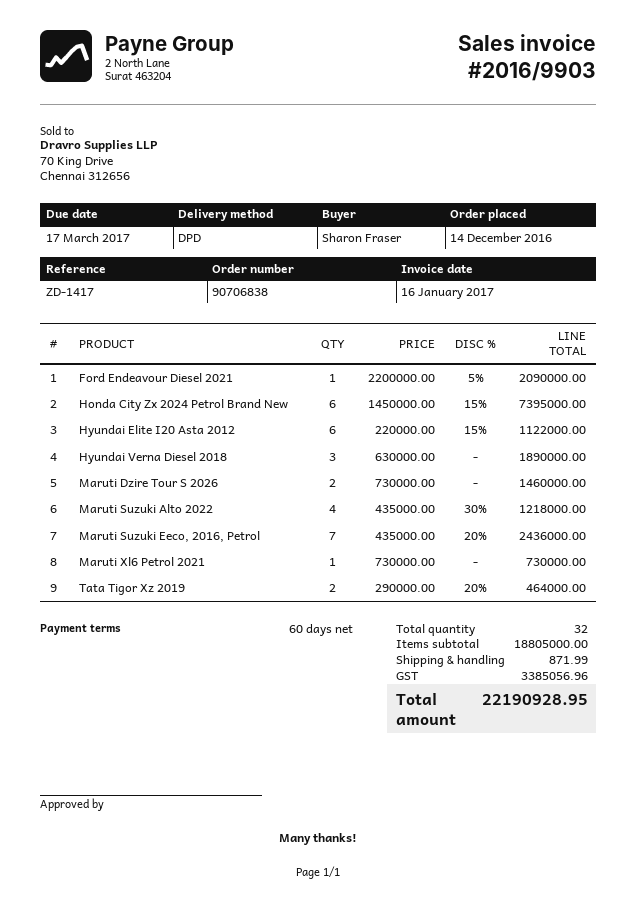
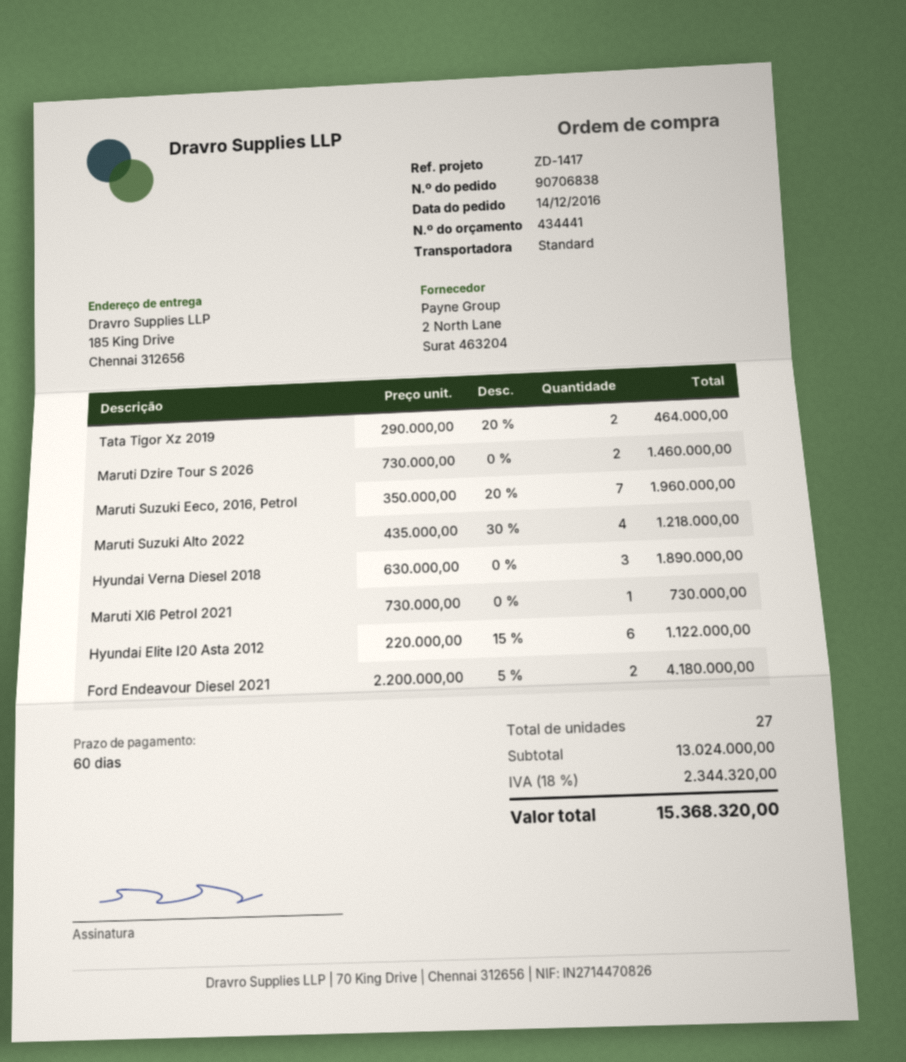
shipping method: DPD -> standard
Ford Endeavour Diesel 2021: 1 x 2200000.00 - 5% = 2090000.00 -> 2 x 2200000.00 - 5% = 4180000.00
Honda City Zx 2024 Petrol Brand New: 6 x 1450000.00 - 15% = 7395000.00 -> none
Maruti Suzuki Eeco, 2016, Petrol: 7 x 435000.00 - 20% = 2436000.00 -> 7 x 350000.00 - 20% = 1960000.00
total quantity: 32 -> 27
subtotal: 18805000.00 -> 13024000.00
shipping: 871.99 -> none
tax: 3385056.96 -> 2344320.00
total: 22190928.95 -> 15368320.00

